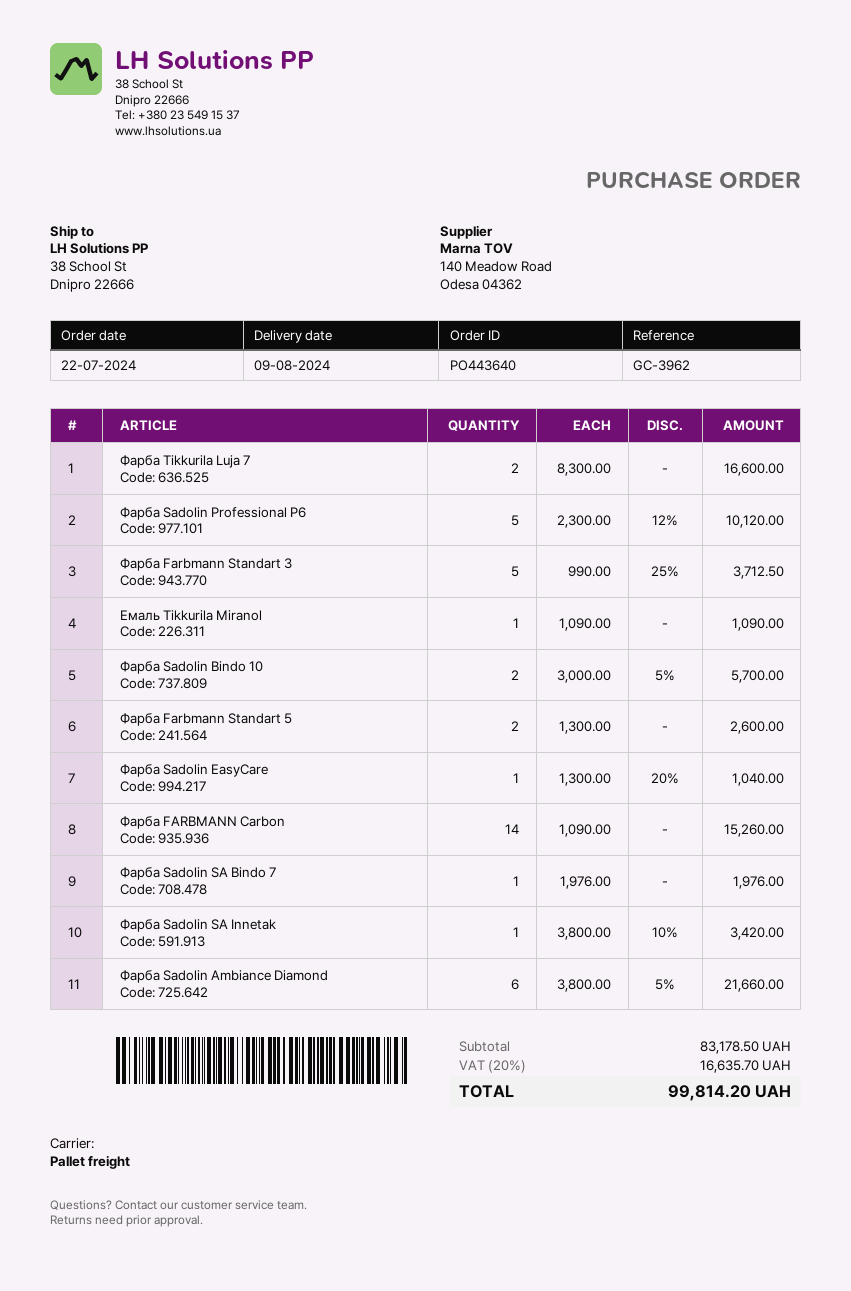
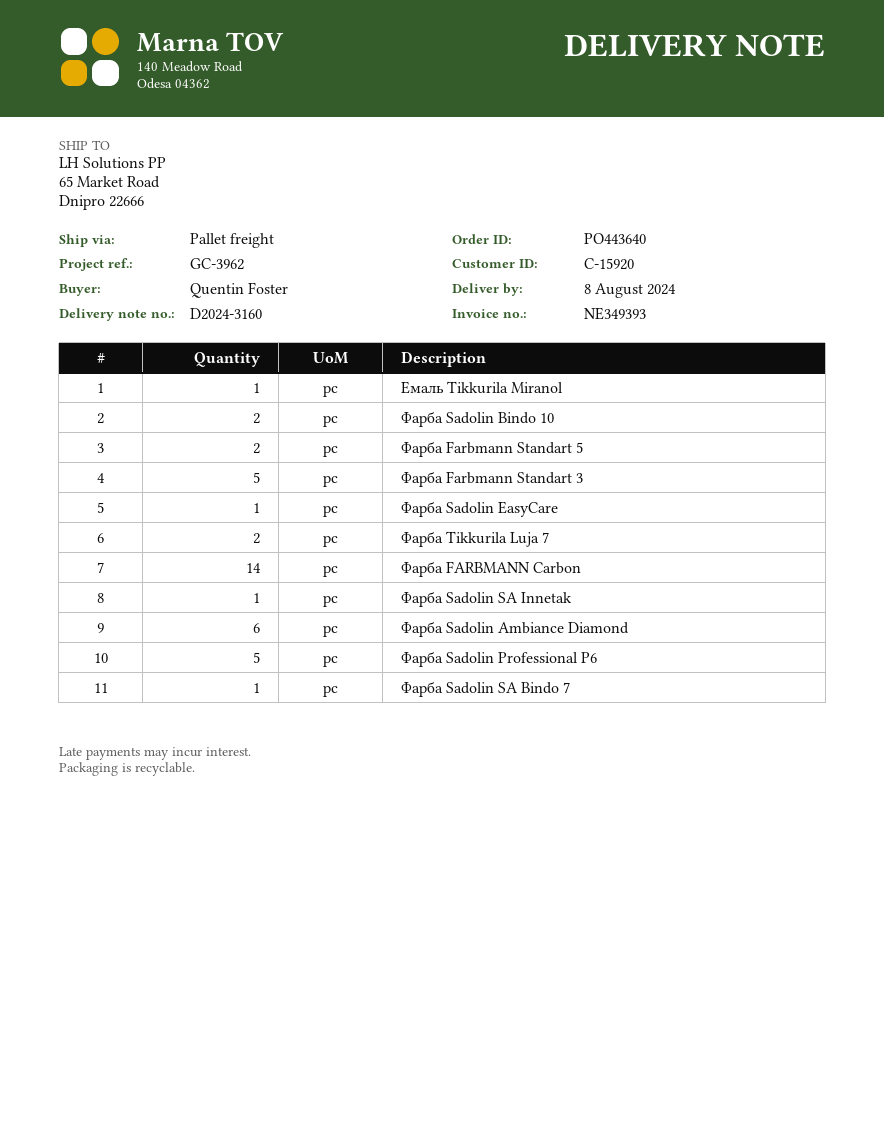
delivery date: 2024-08-09 -> 2024-08-08
ship to: 38 School St, Dnipro 22666 -> 65 Market Road, Dnipro 22666

